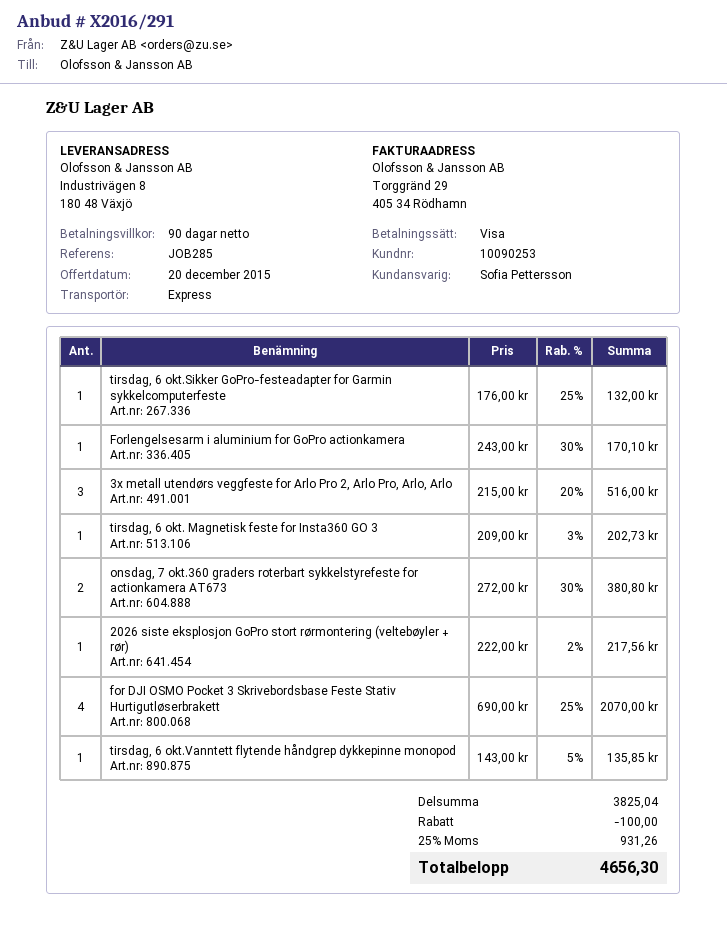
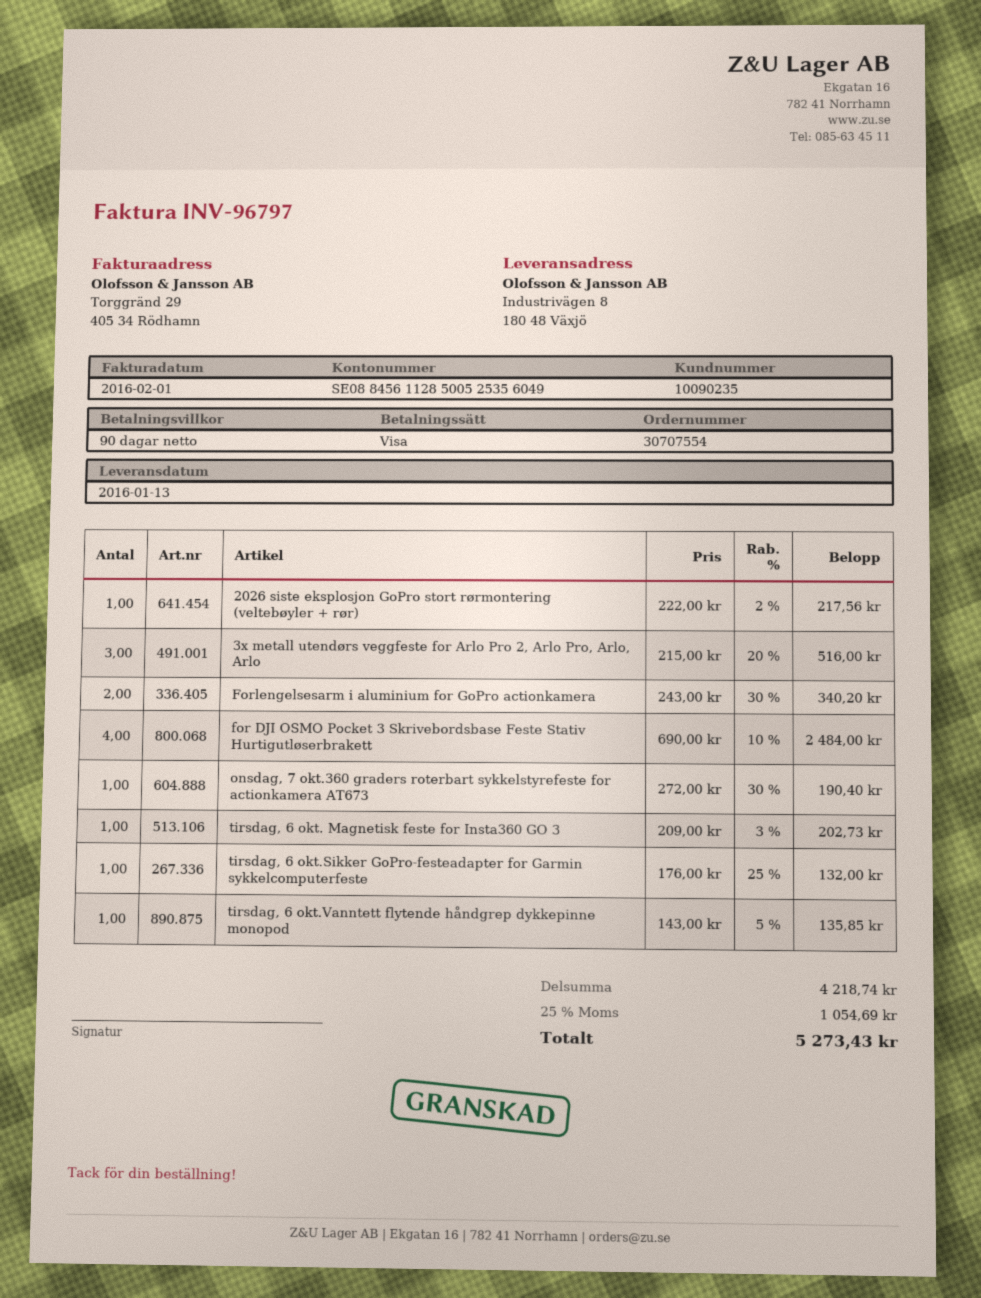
customer number: 10090253 -> 10090235
Forlengelsesarm i aluminium for GoPro actionkamera: 1 x 243.00 - 30% = 170.10 -> 2 x 243.00 - 30% = 340.20
onsdag, 7 okt.360 graders roterbart sykkelstyrefeste for actionkamera AT673: 2 x 272.00 - 30% = 380.80 -> 1 x 272.00 - 30% = 190.40
for DJI OSMO Pocket 3 Skrivebordsbase Feste Stativ Hurtigutløserbrakett: 4 x 690.00 - 25% = 2070.00 -> 4 x 690.00 - 10% = 2484.00
subtotal: 3825.04 -> 4218.74
discount: 100.00 -> none
tax: 25% = 931.26 -> 25% = 1054.69
total: 4656.30 -> 5273.43

